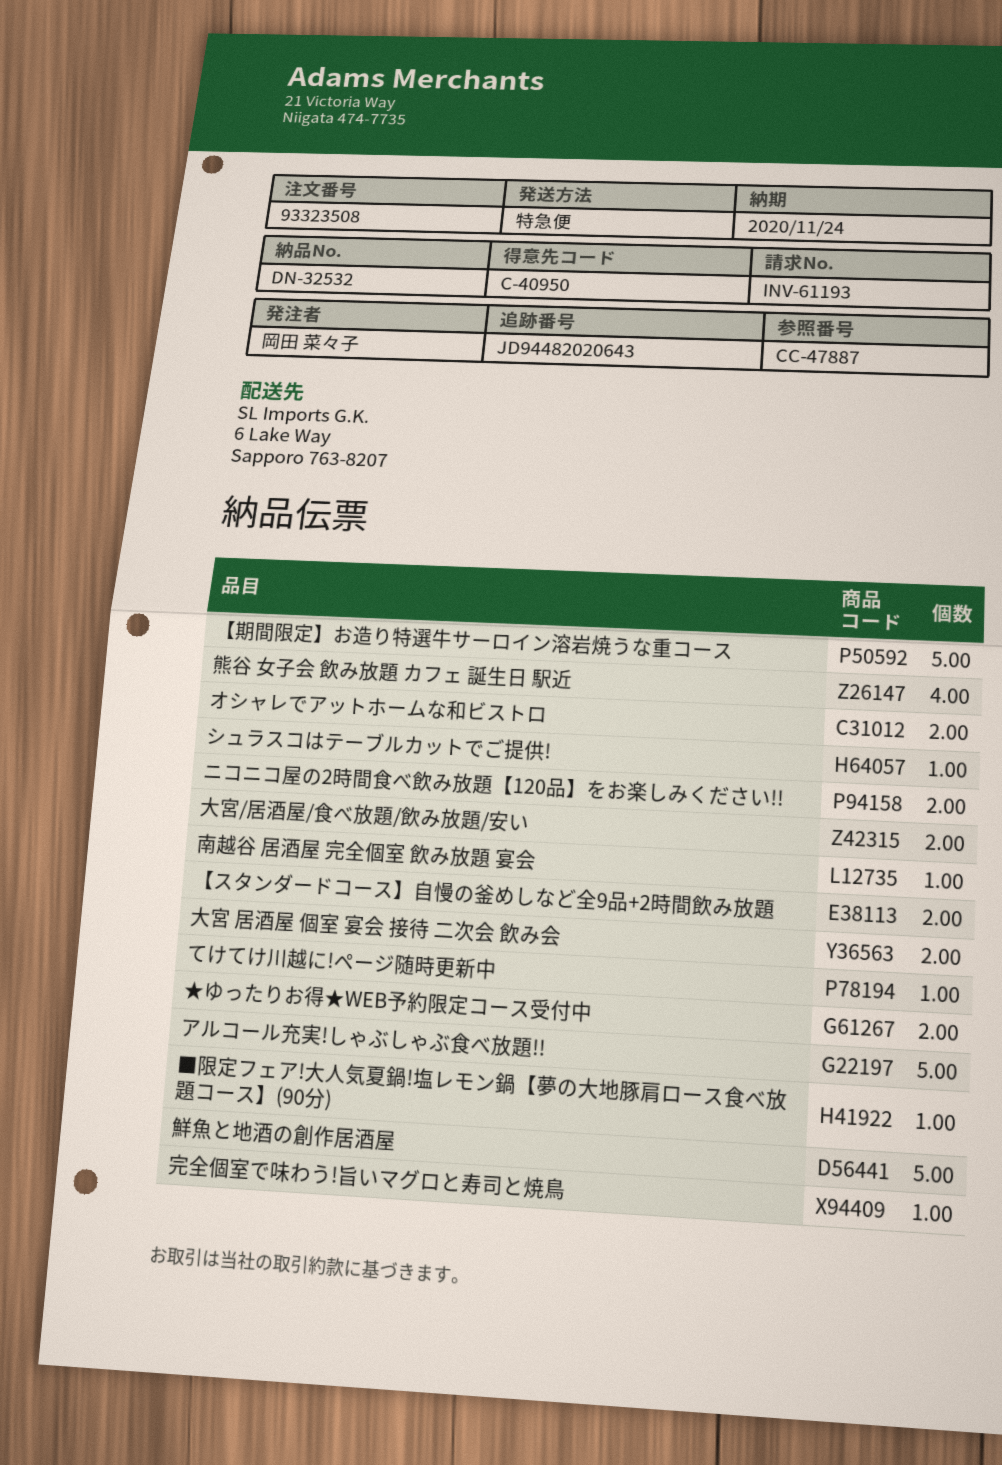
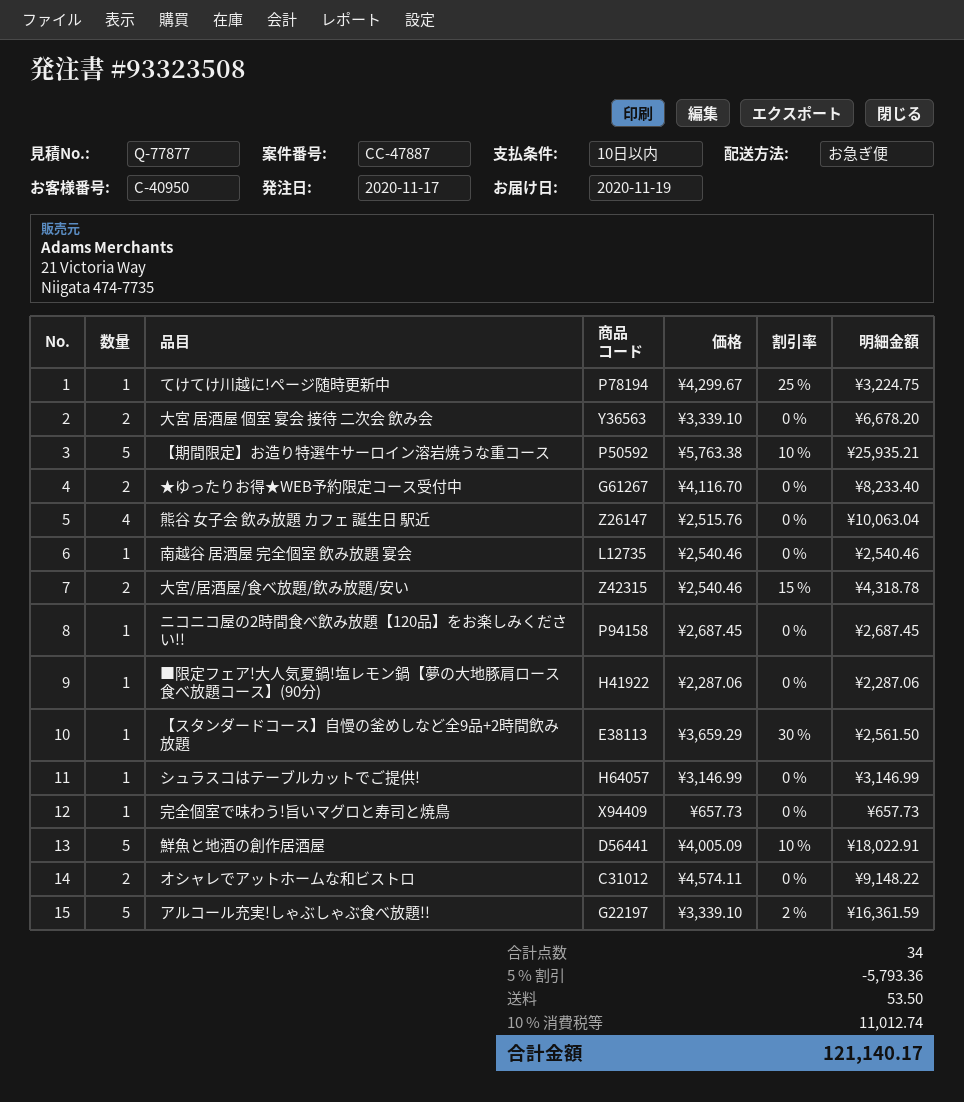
delivery date: 2020-11-24 -> 2020-11-19
ニコニコ屋の2時間食べ飲み放題【120品】をお楽しみください!!: 2 -> 1
【スタンダードコース】自慢の釜めしなど全9品+2時間飲み放題: 2 -> 1

